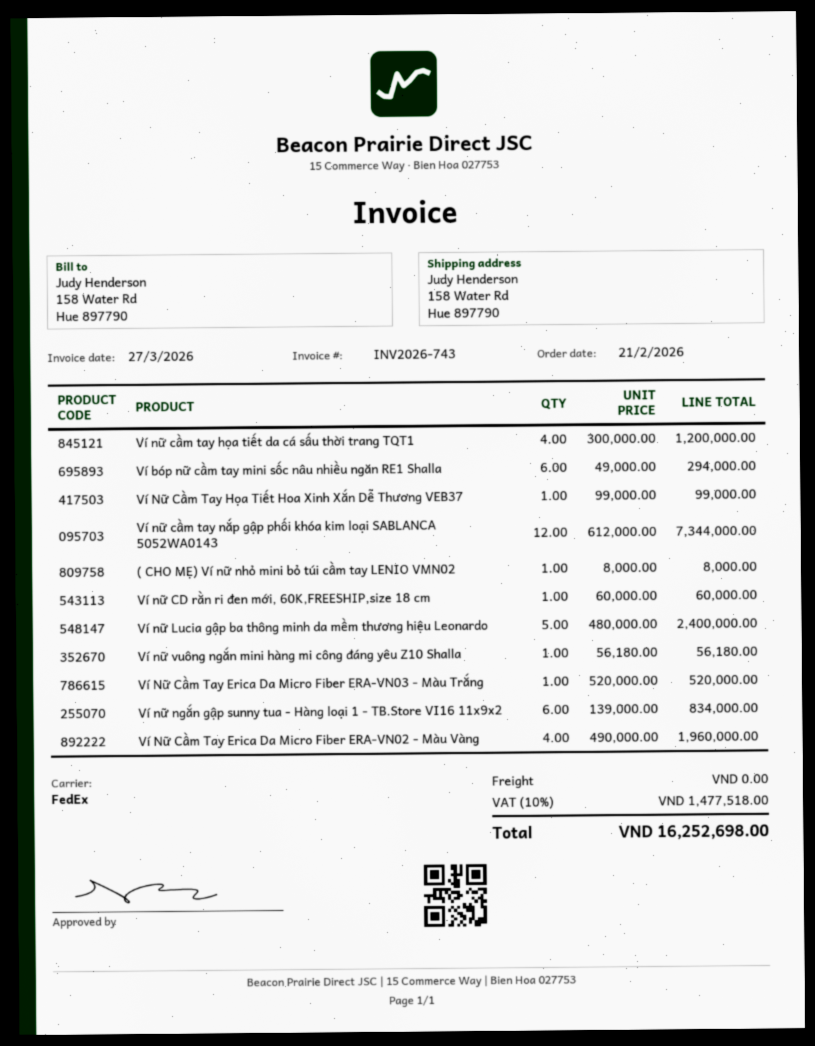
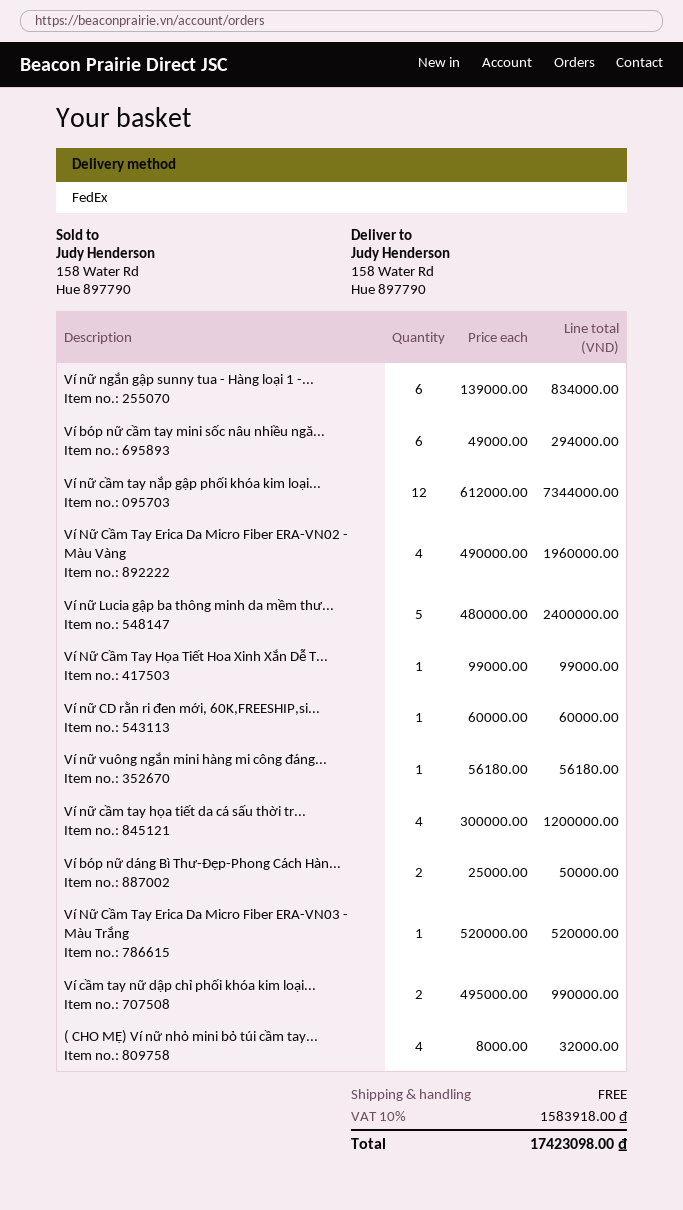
( CHO MẸ) Ví nữ nhỏ mini bỏ túi cầm tay LENIO VMN02: 1 x 8000.00 = 8000.00 -> 4 x 8000.00 = 32000.00
Ví bóp nữ dáng Bì Thư-Đẹp-Phong Cách Hàn...: none -> 2 x 25000.00 = 50000.00
Ví cầm tay nữ dập chỉ phối khóa kim loại...: none -> 2 x 495000.00 = 990000.00
tax: 10% = 1477518.00 -> 10% = 1583918.00
total: 16252698.00 -> 17423098.00

